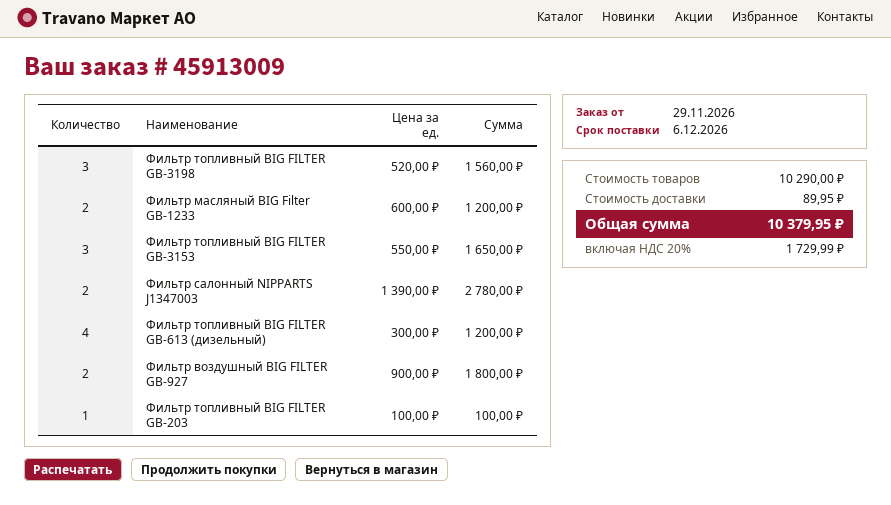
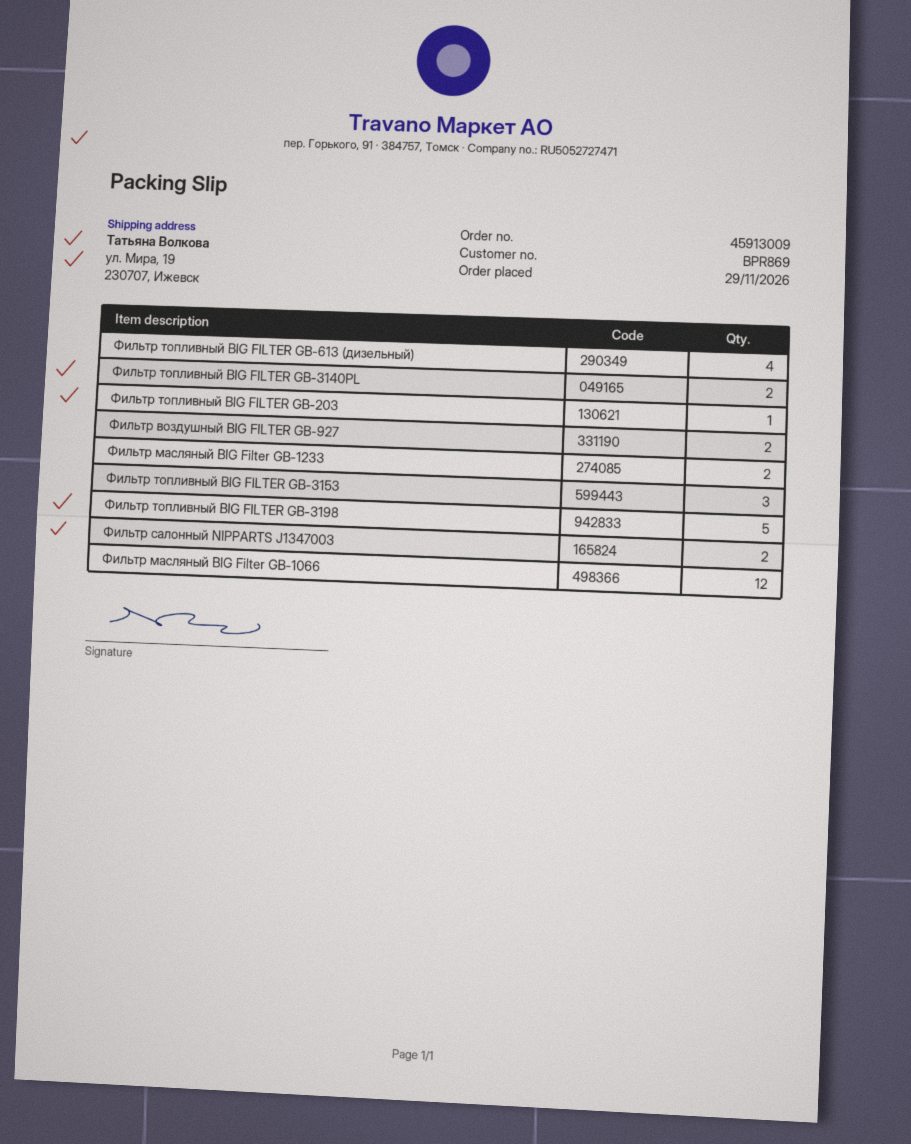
Фильтр топливный BIG FILTER GB-3198: 3 -> 5
Фильтр топливный BIG FILTER GB-3140PL: none -> 2
Фильтр масляный BIG Filter GB-1066: none -> 12

